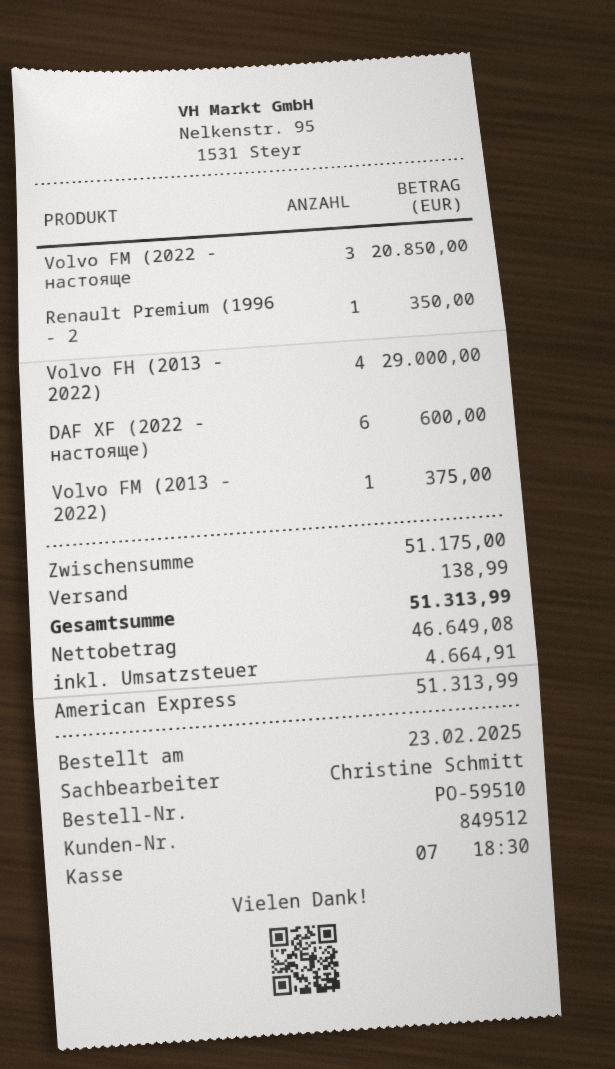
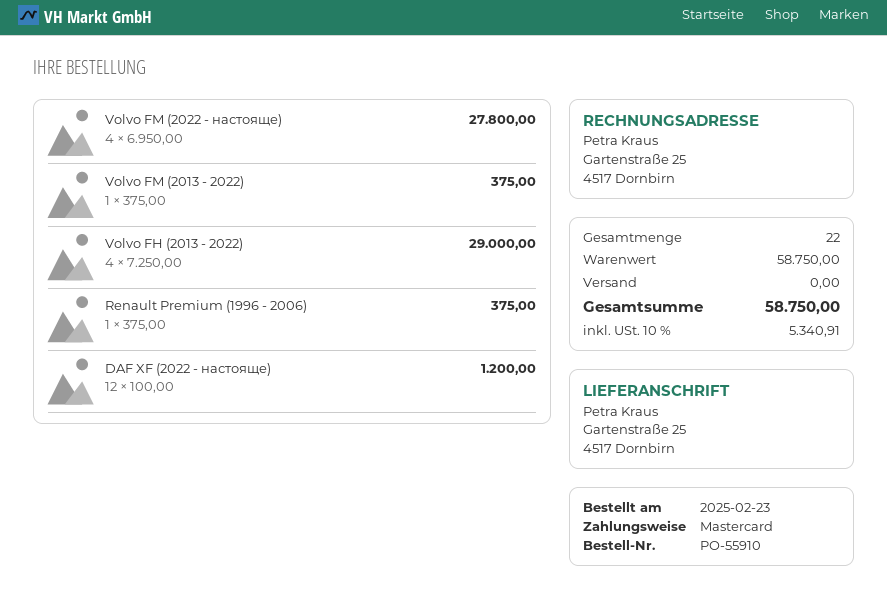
order number: PO-59510 -> PO-55910
payment method: American Express -> Mastercard
Volvo FM (2022 - настоящe: 3 for 20850.00 -> 4 for 27800.00
Renault Premium (1996 - 2: 1 for 350.00 -> 1 for 375.00
DAF XF (2022 - настоящe): 6 for 600.00 -> 12 for 1200.00
subtotal: 51175.00 -> 58750.00
shipping: 138.99 -> 0.00
tax: 4664.91 -> 5340.91
total: 51313.99 -> 58750.00

